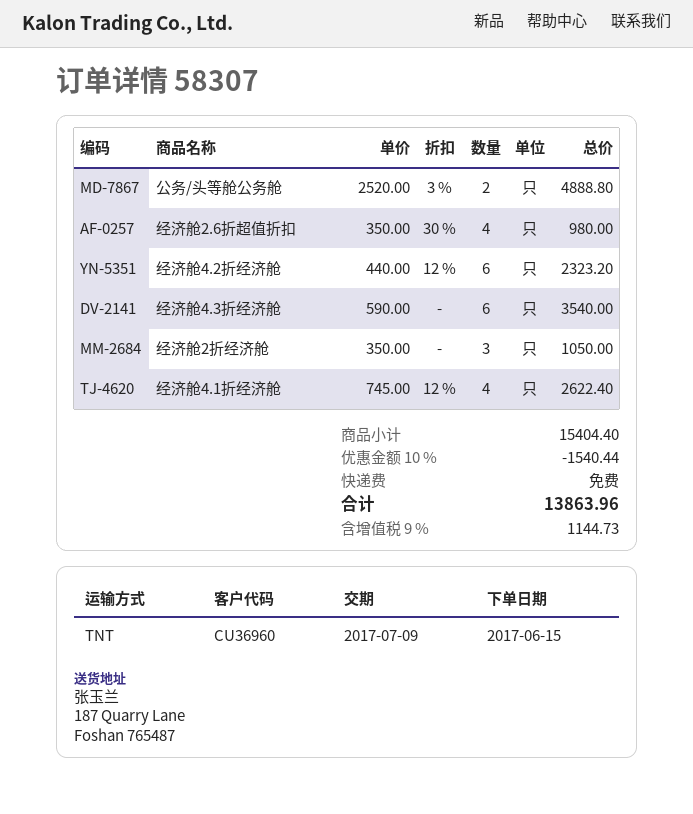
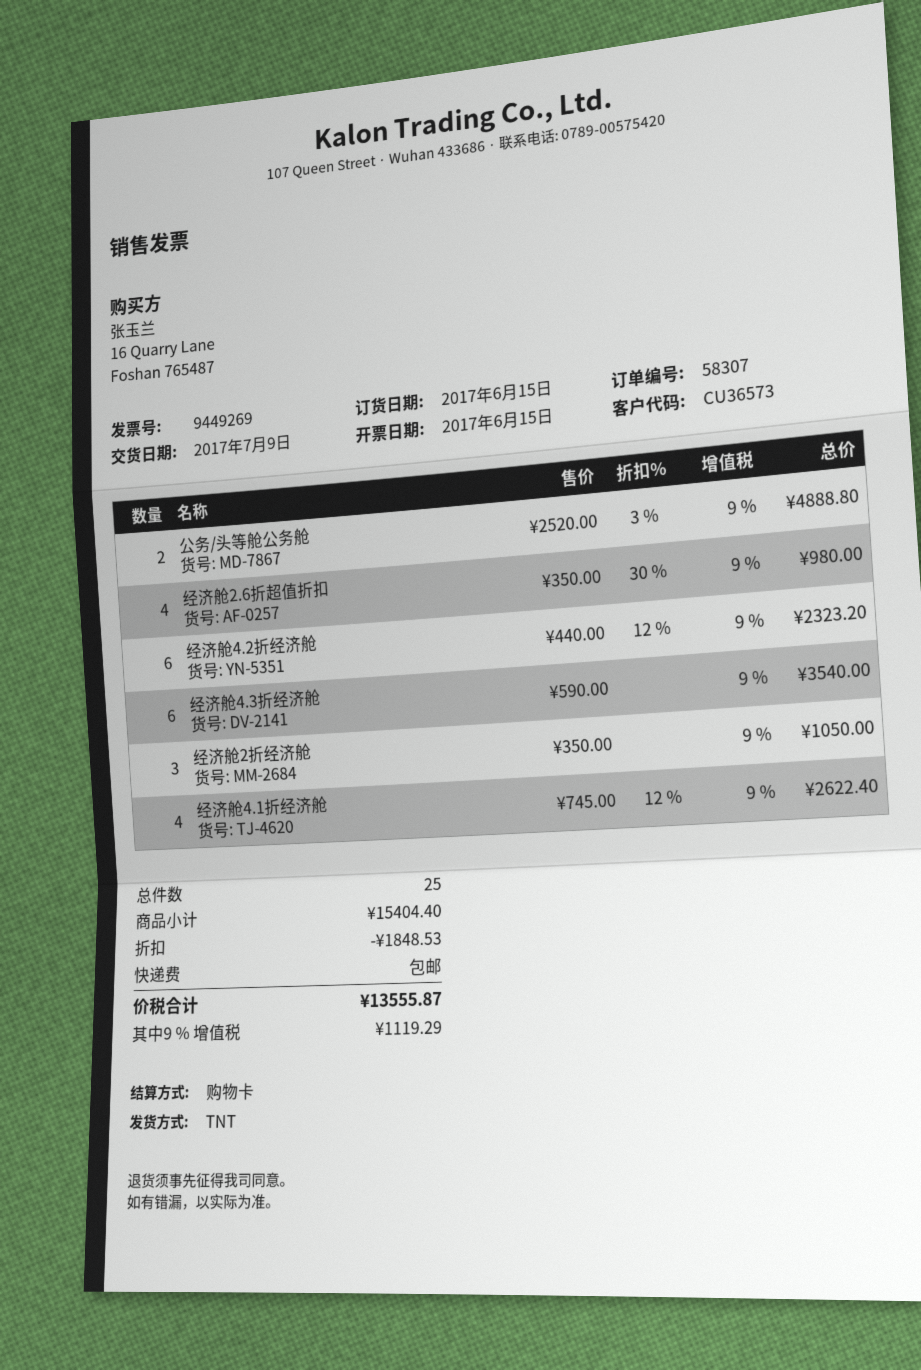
customer number: CU36960 -> CU36573
discount: 1540.44 -> 1848.53
tax: 9% = 1144.73 -> 9% = 1119.29
total: 13863.96 -> 13555.87

